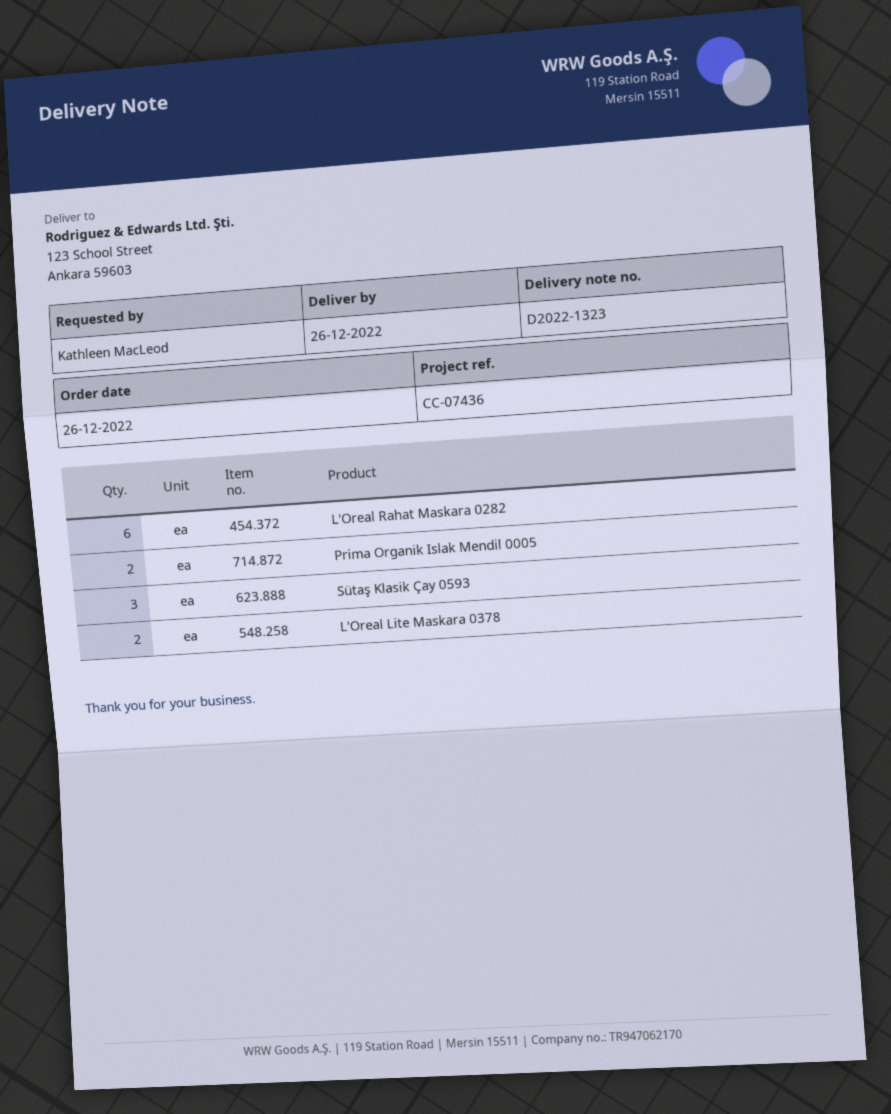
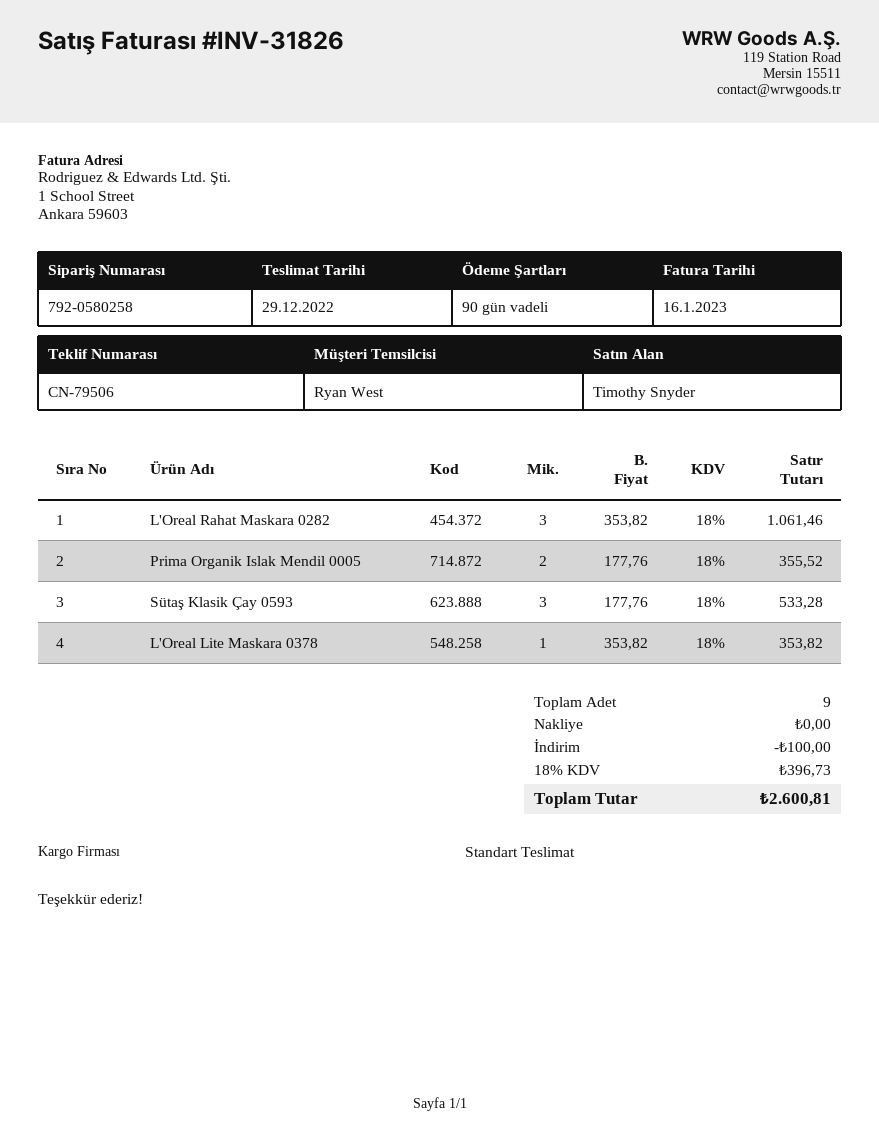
delivery date: 2022-12-26 -> 2022-12-29
ordered by: Kathleen MacLeod -> Timothy Snyder
L'Oreal Rahat Maskara 0282: 6 -> 3
L'Oreal Lite Maskara 0378: 2 -> 1

